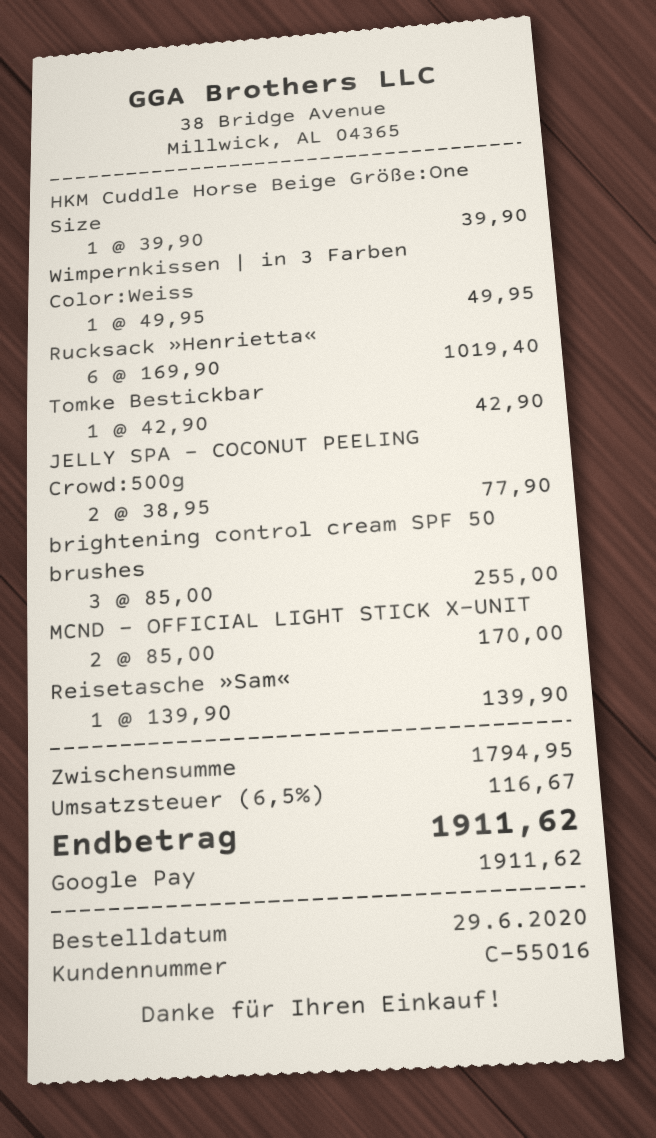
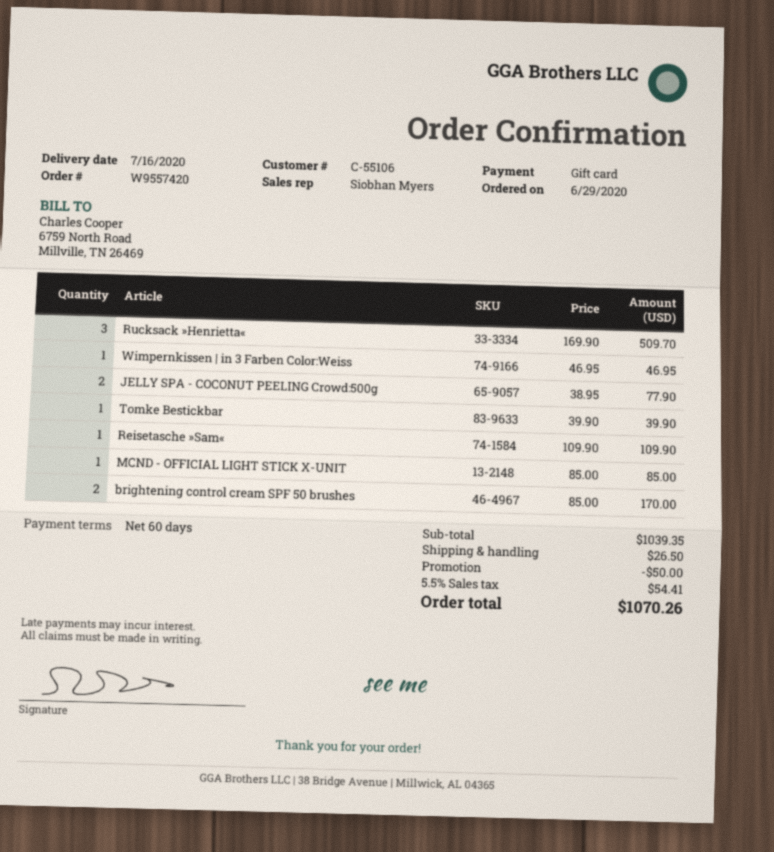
customer number: C-55016 -> C-55106
payment method: Google Pay -> gift card
HKM Cuddle Horse Beige Größe:One Size: 1 x 39.90 = 39.90 -> none
Wimpernkissen | in 3 Farben Color:Weiss: 1 x 49.95 = 49.95 -> 1 x 46.95 = 46.95
Rucksack »Henrietta«: 6 x 169.90 = 1019.40 -> 3 x 169.90 = 509.70
Tomke Bestickbar: 1 x 42.90 = 42.90 -> 1 x 39.90 = 39.90
brightening control cream SPF 50 brushes: 3 x 85.00 = 255.00 -> 2 x 85.00 = 170.00
MCND - OFFICIAL LIGHT STICK X-UNIT: 2 x 85.00 = 170.00 -> 1 x 85.00 = 85.00
Reisetasche »Sam«: 1 x 139.90 = 139.90 -> 1 x 109.90 = 109.90
subtotal: 1794.95 -> 1039.35
discount: none -> 50.00
shipping: none -> 26.50
tax: 6.5% = 116.67 -> 5.5% = 54.41
total: 1911.62 -> 1070.26

